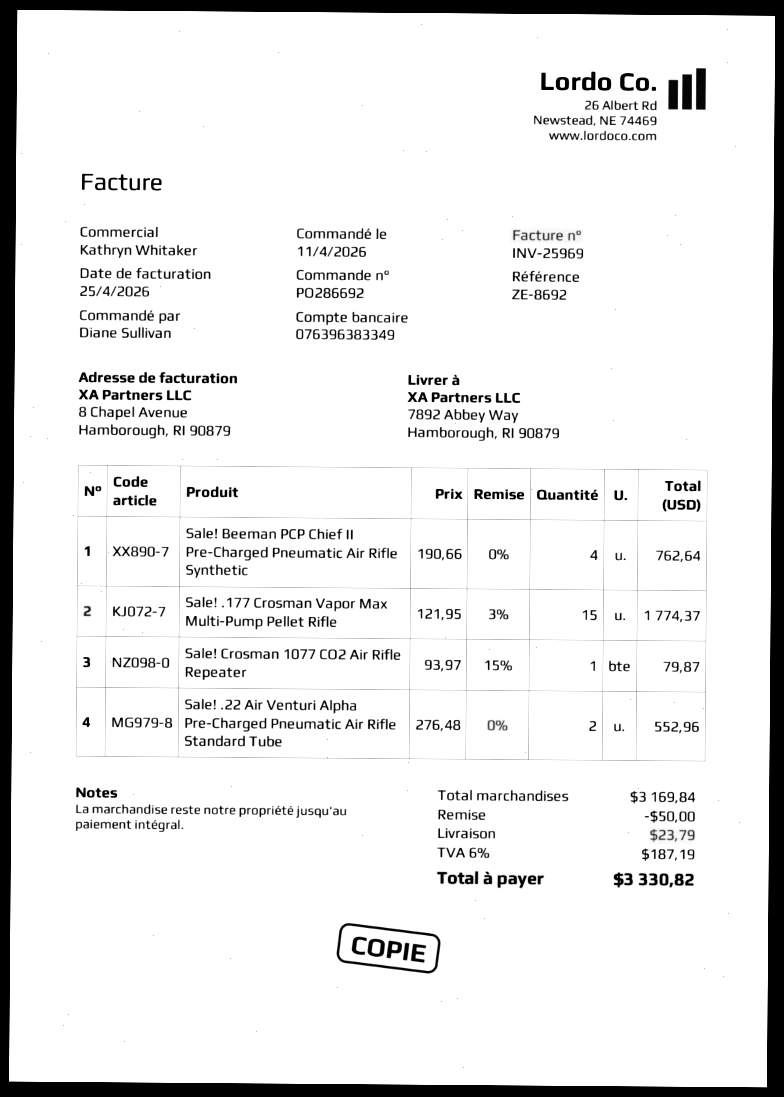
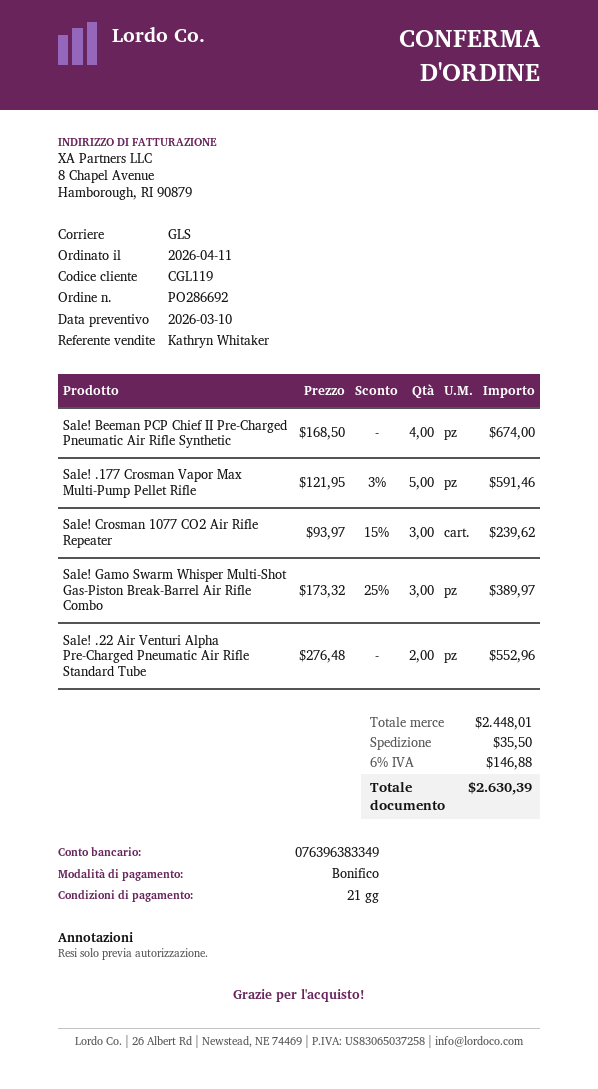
Sale! Beeman PCP Chief II Pre-Charged Pneumatic Air Rifle Synthetic: 4 x 190.66 = 762.64 -> 4 x 168.50 = 674.00
Sale! .177 Crosman Vapor Max Multi-Pump Pellet Rifle: 15 x 121.95 - 3% = 1774.37 -> 5 x 121.95 - 3% = 591.46
Sale! Crosman 1077 CO2 Air Rifle Repeater: 1 x 93.97 - 15% = 79.87 -> 3 x 93.97 - 15% = 239.62
Sale! Gamo Swarm Whisper Multi-Shot Gas-Piston Break-Barrel Air Rifle Combo: none -> 3 x 173.32 - 25% = 389.97
subtotal: 3169.84 -> 2448.01
discount: 50.00 -> none
shipping: 23.79 -> 35.50
tax: 6% = 187.19 -> 6% = 146.88
total: 3330.82 -> 2630.39

